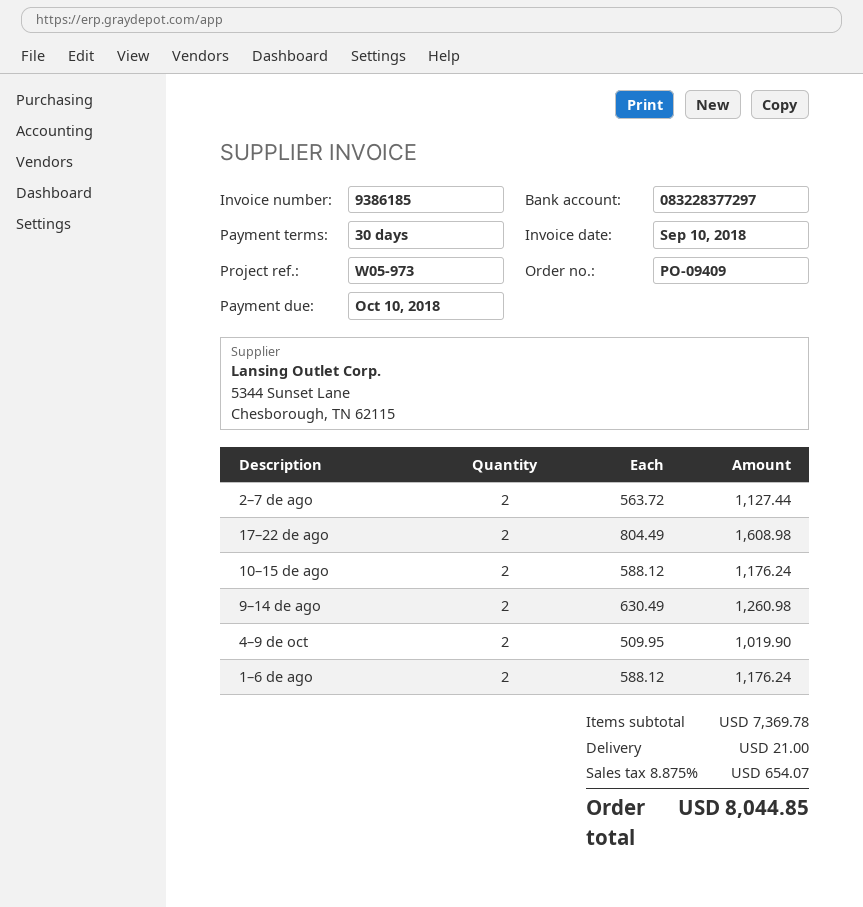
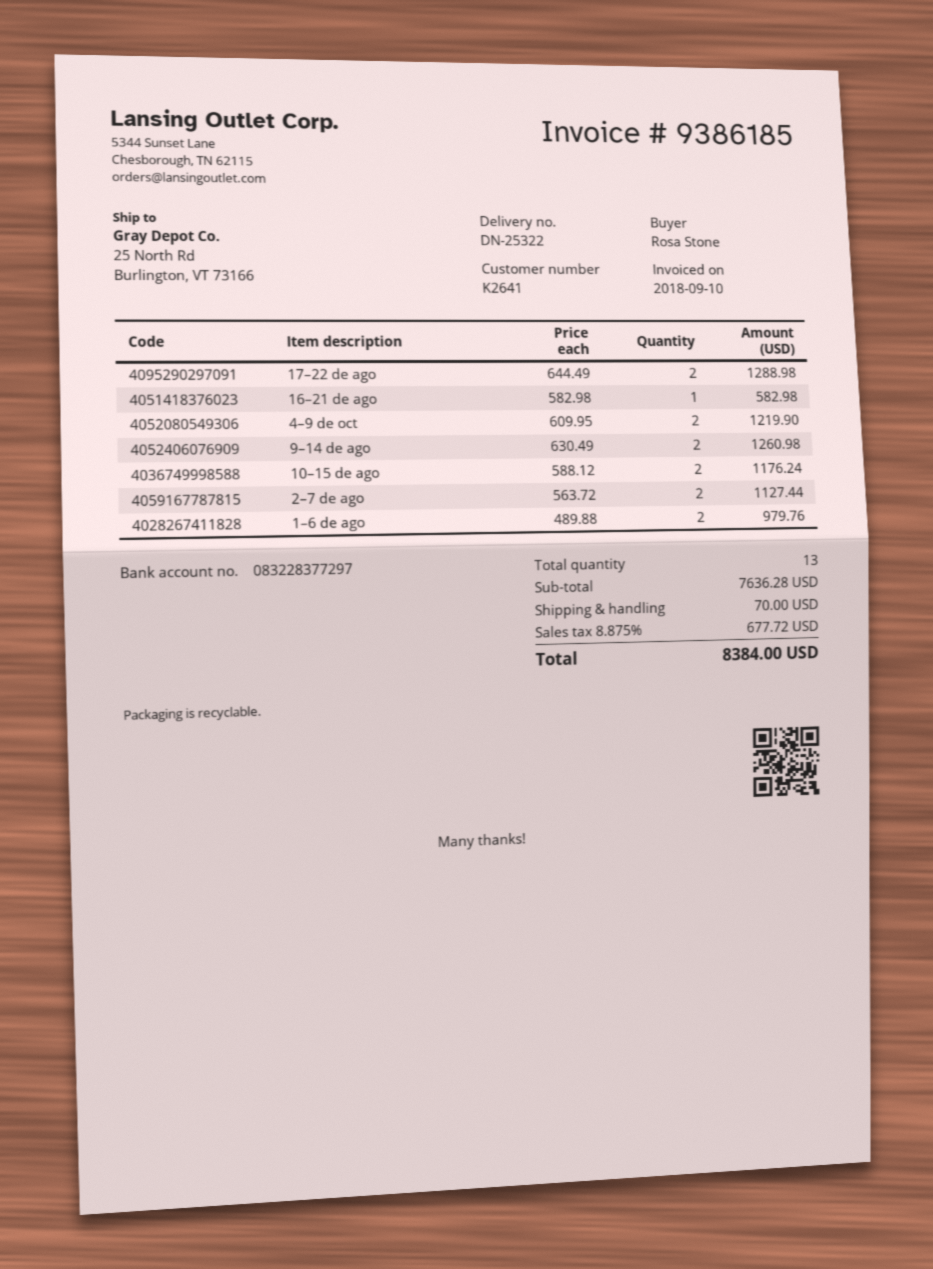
17–22 de ago: 2 x 804.49 = 1608.98 -> 2 x 644.49 = 1288.98
4–9 de oct: 2 x 509.95 = 1019.90 -> 2 x 609.95 = 1219.90
1–6 de ago: 2 x 588.12 = 1176.24 -> 2 x 489.88 = 979.76
16–21 de ago: none -> 1 x 582.98 = 582.98
subtotal: 7369.78 -> 7636.28
shipping: 21.00 -> 70.00
tax: 8.875% = 654.07 -> 8.875% = 677.72
total: 8044.85 -> 8384.00

